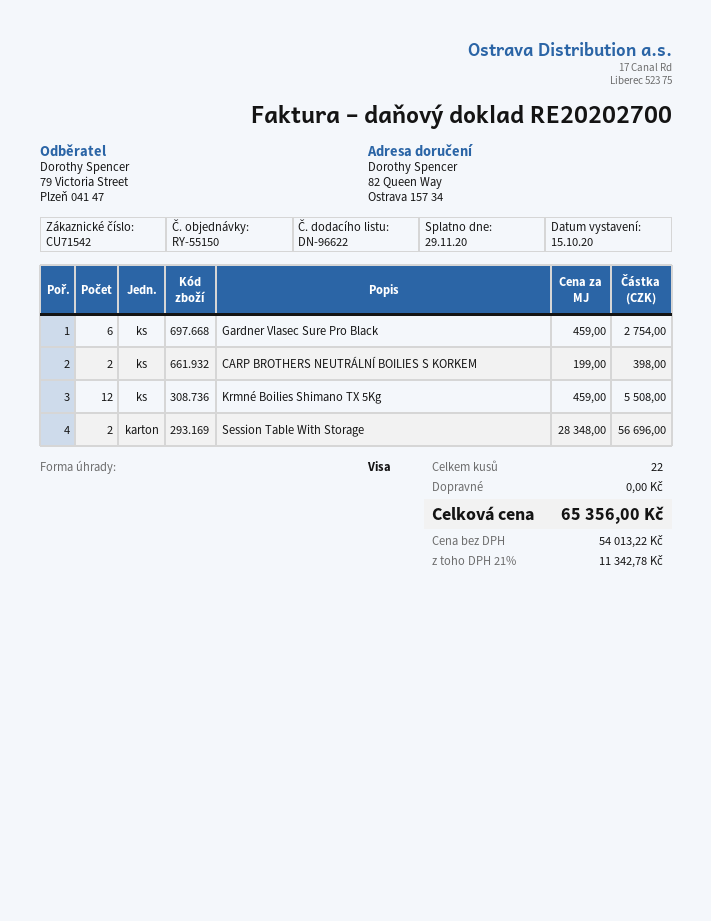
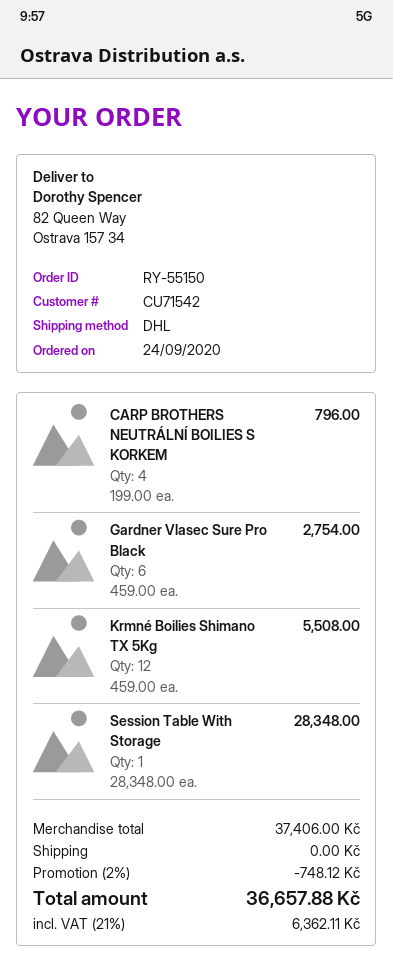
CARP BROTHERS NEUTRÁLNÍ BOILIES S KORKEM: 2 x 199.00 = 398.00 -> 4 x 199.00 = 796.00
Session Table With Storage: 2 x 28348.00 = 56696.00 -> 1 x 28348.00 = 28348.00
discount: none -> 2% = 748.12
tax: 21% = 11342.78 -> 21% = 6362.11
total: 65356.00 -> 36657.88

